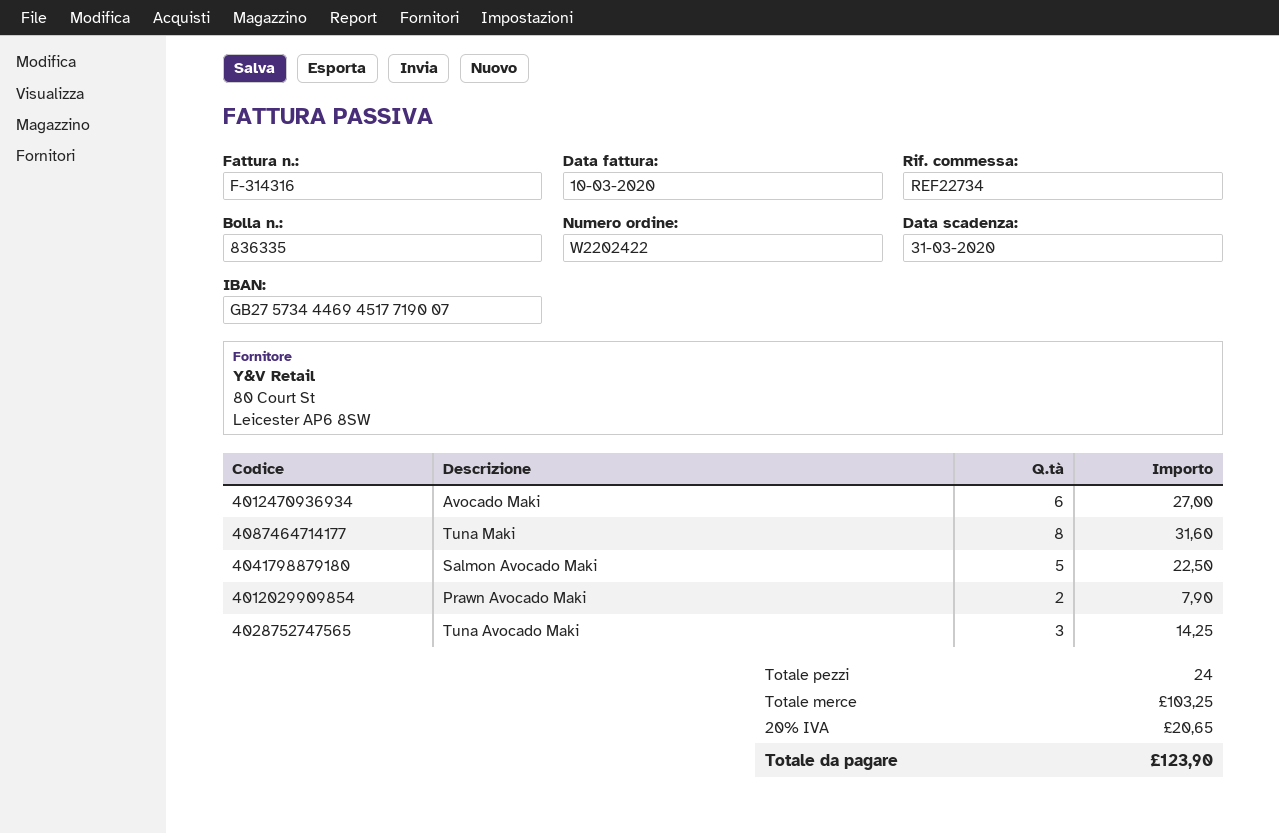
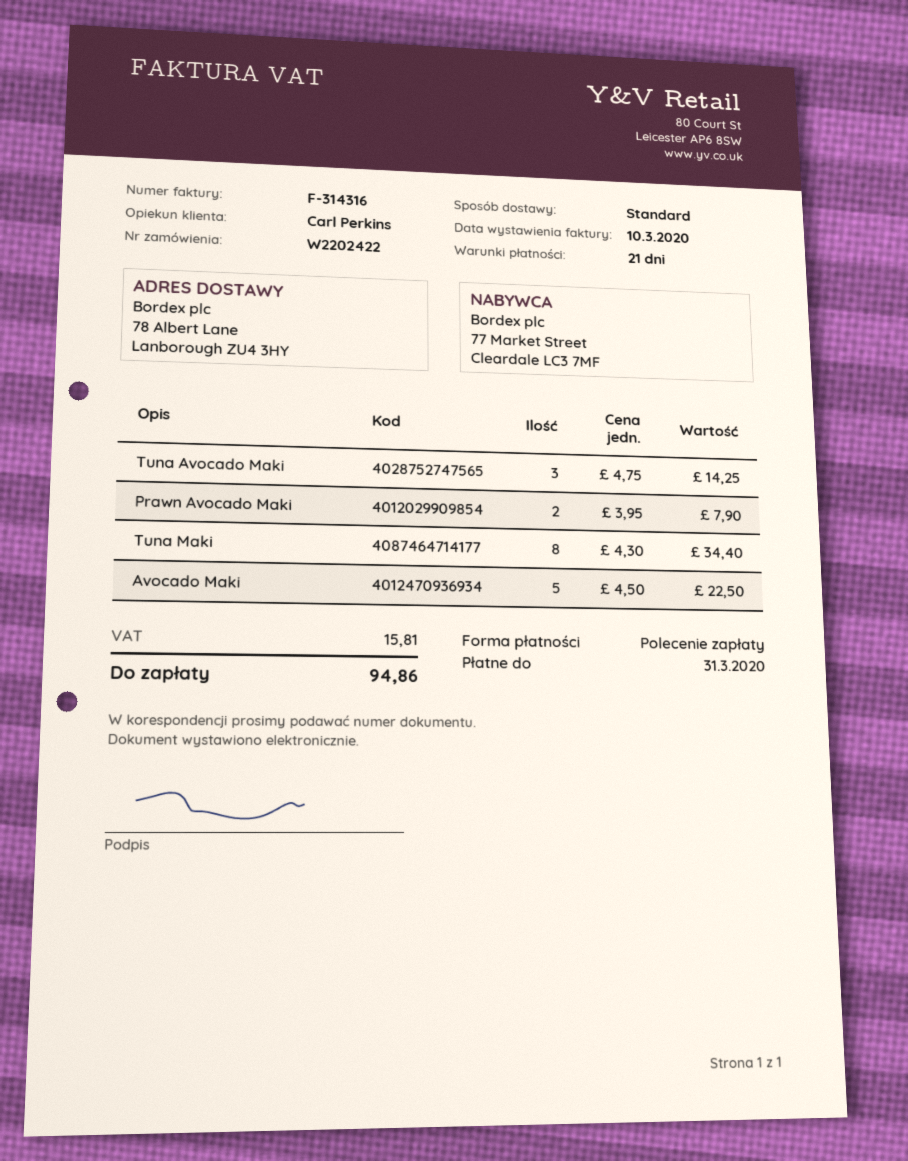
Avocado Maki: 6 for 27.00 -> 5 for 22.50
Tuna Maki: 8 for 31.60 -> 8 for 34.40
Salmon Avocado Maki: 5 for 22.50 -> none
tax: 20.65 -> 15.81
total: 123.90 -> 94.86

